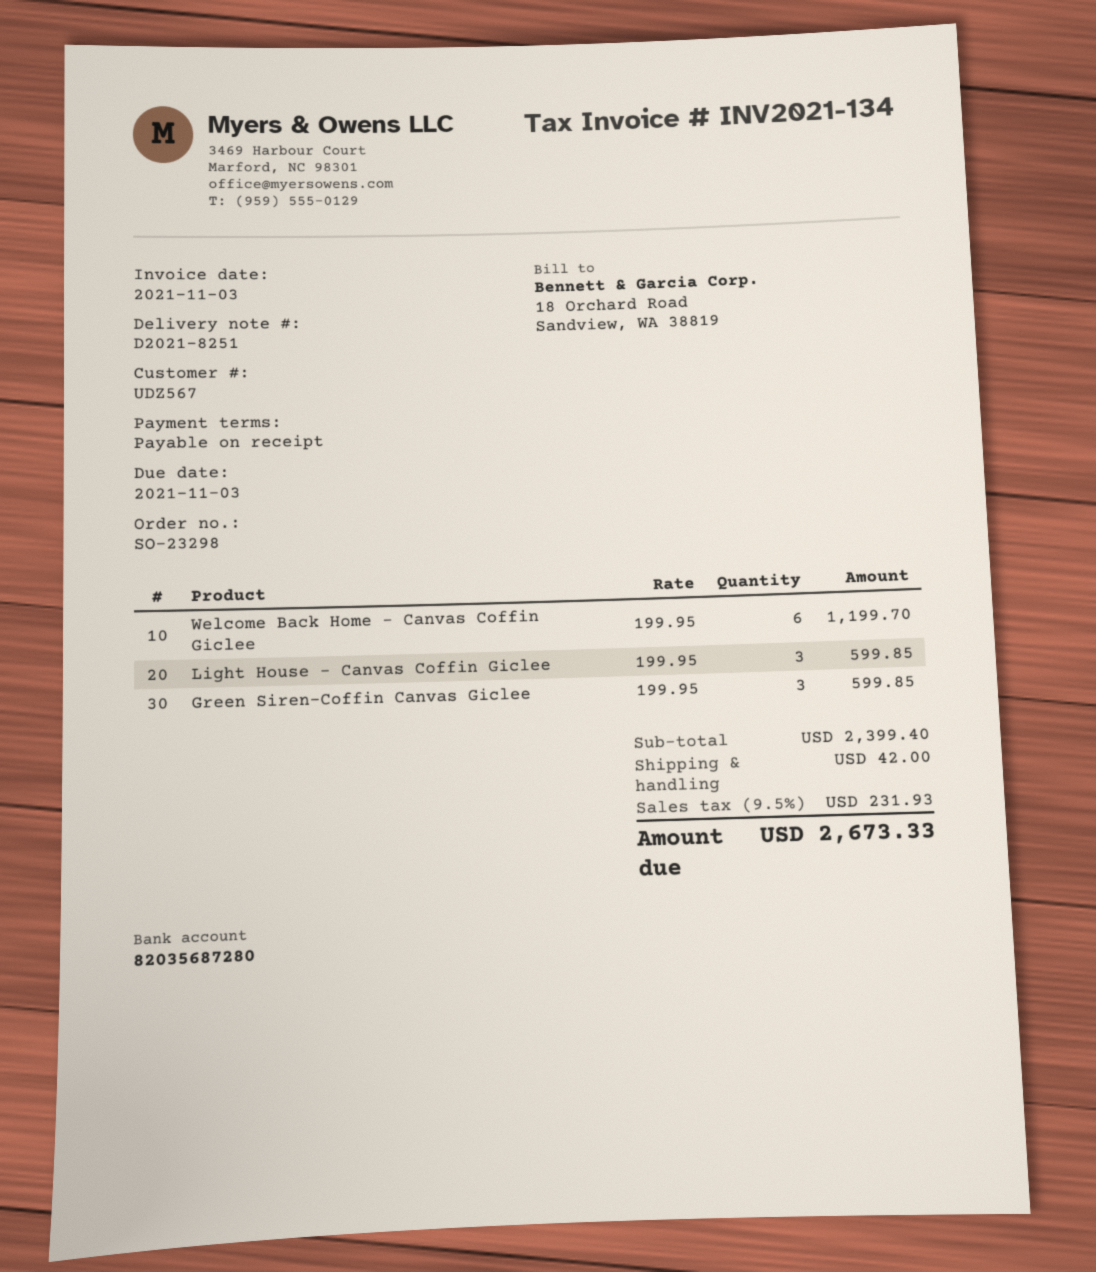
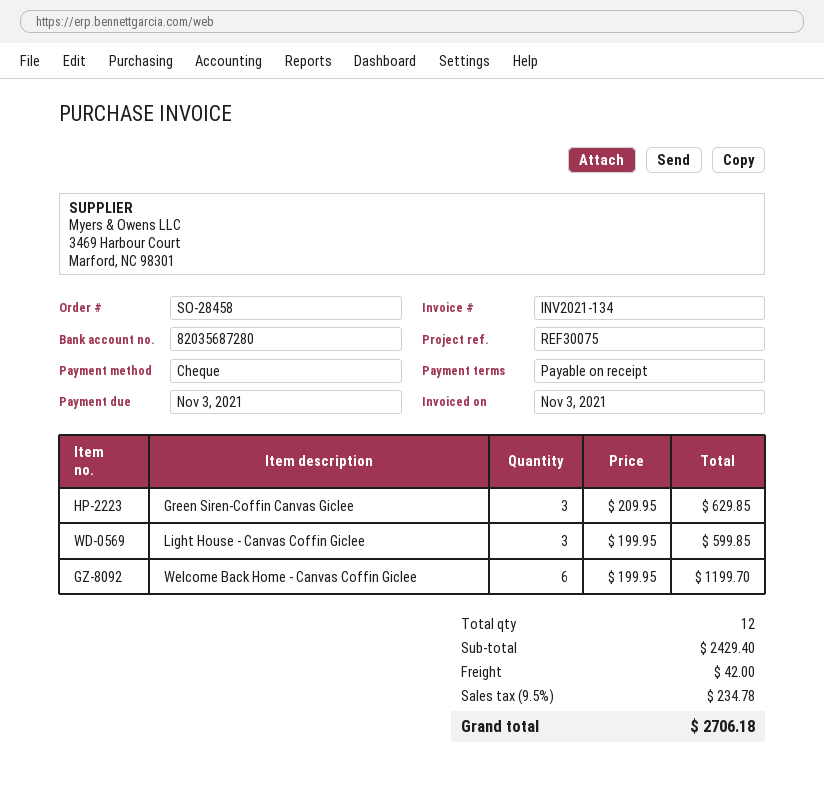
order number: SO-23298 -> SO-28458
Green Siren-Coffin Canvas Giclee: 3 x 199.95 = 599.85 -> 3 x 209.95 = 629.85
subtotal: 2399.40 -> 2429.40
tax: 9.5% = 231.93 -> 9.5% = 234.78
total: 2673.33 -> 2706.18

